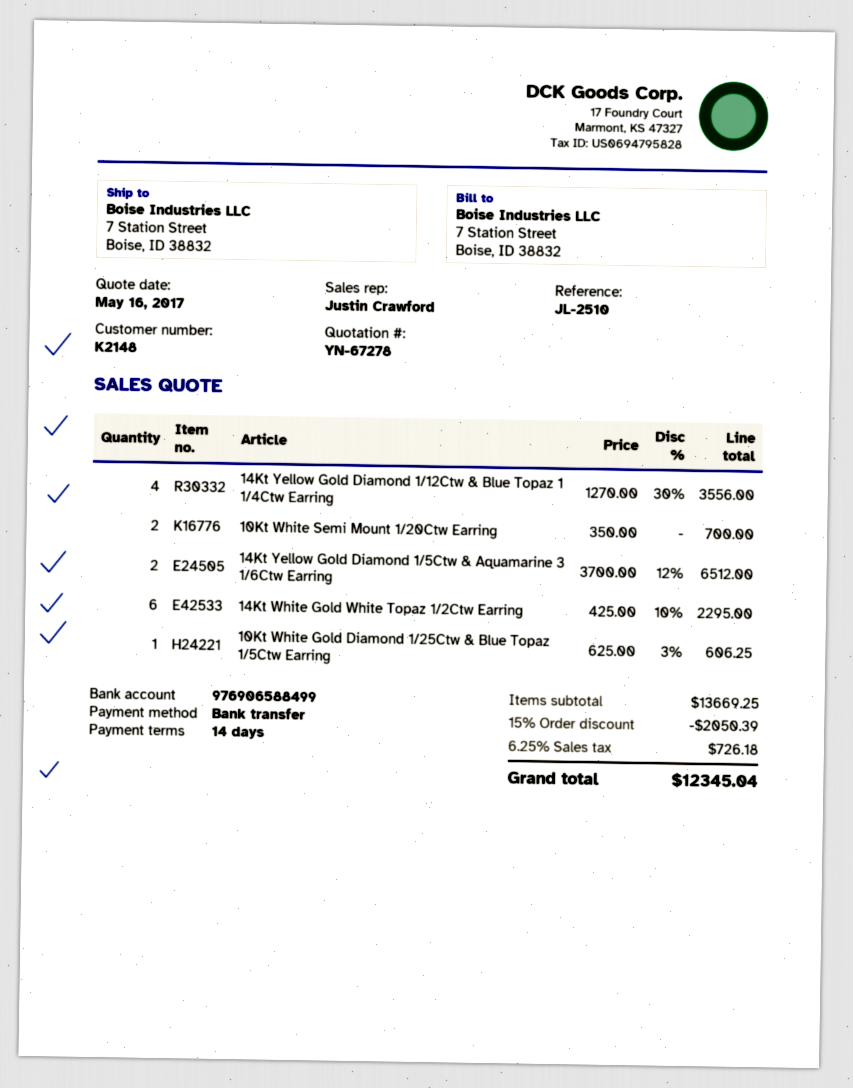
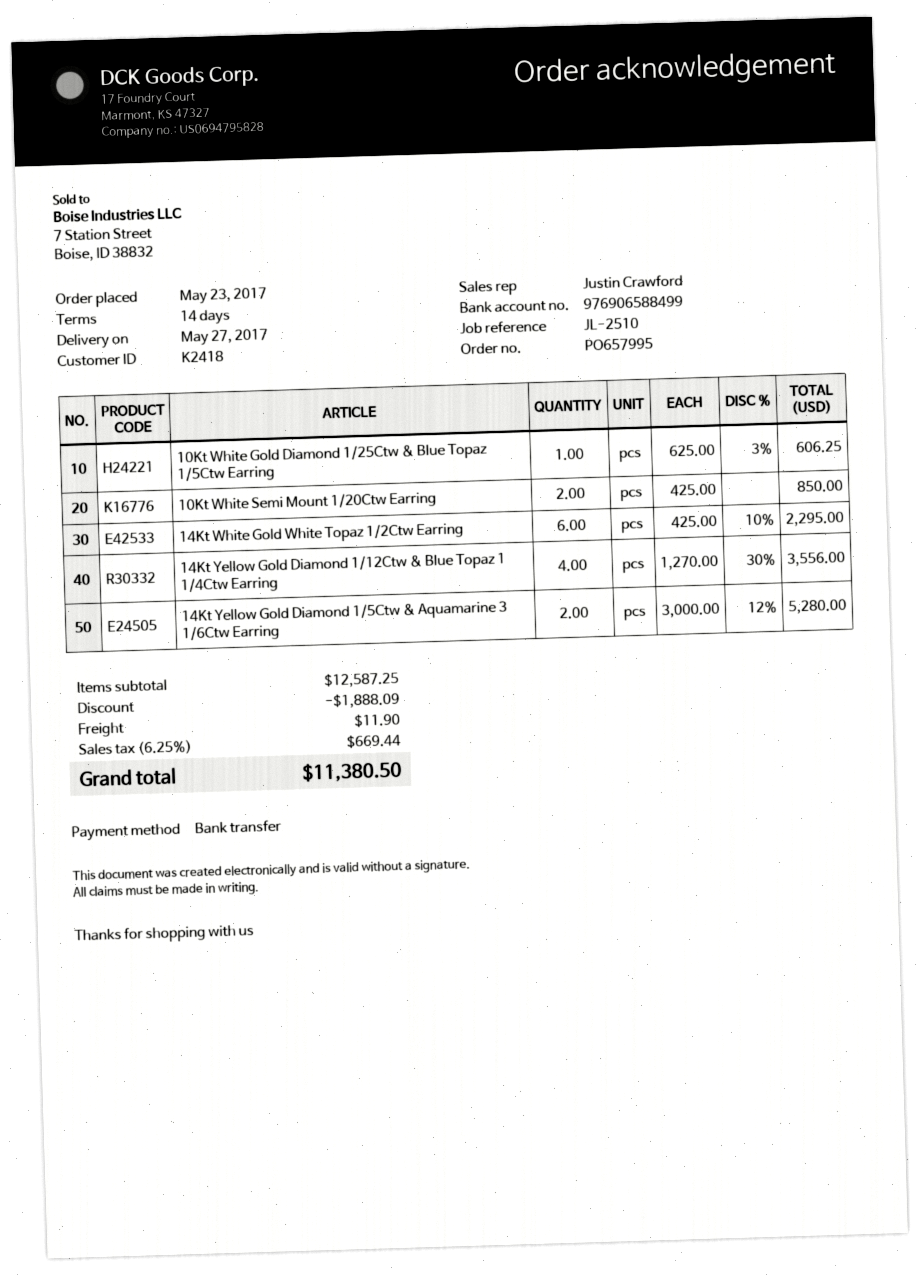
customer number: K2148 -> K2418
10Kt White Semi Mount 1/20Ctw Earring: 2 x 350.00 = 700.00 -> 2 x 425.00 = 850.00
14Kt Yellow Gold Diamond 1/5Ctw & Aquamarine 3 1/6Ctw Earring: 2 x 3700.00 - 12% = 6512.00 -> 2 x 3000.00 - 12% = 5280.00
subtotal: 13669.25 -> 12587.25
discount: 2050.39 -> 1888.09
shipping: none -> 11.90
tax: 6.25% = 726.18 -> 6.25% = 669.44
total: 12345.04 -> 11380.50

